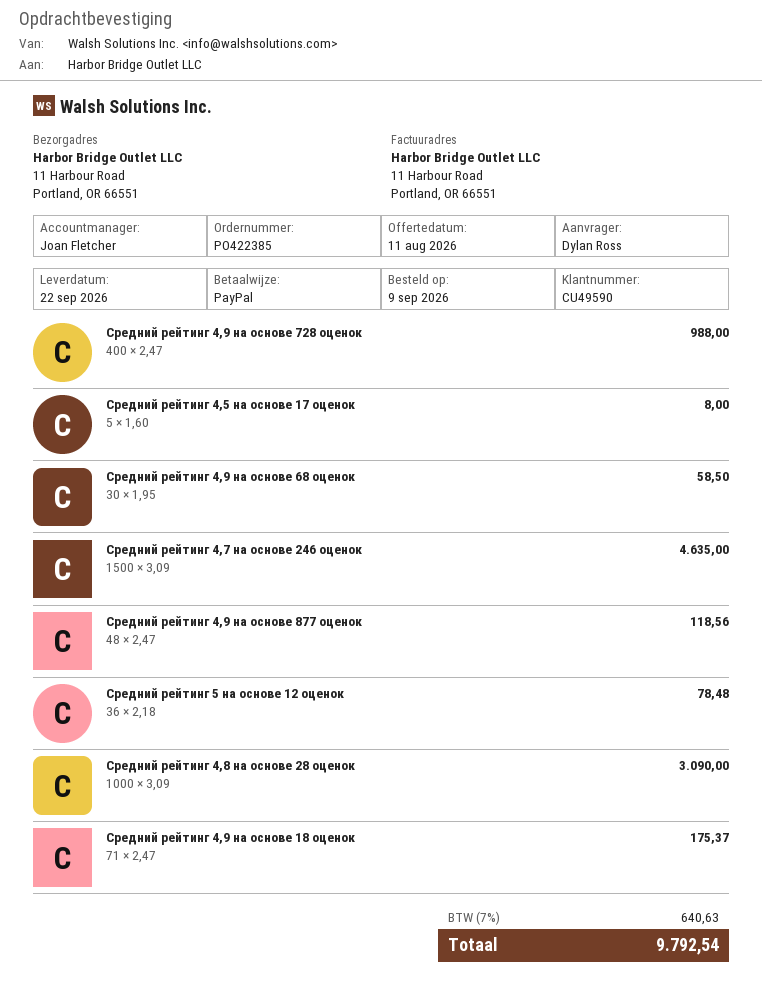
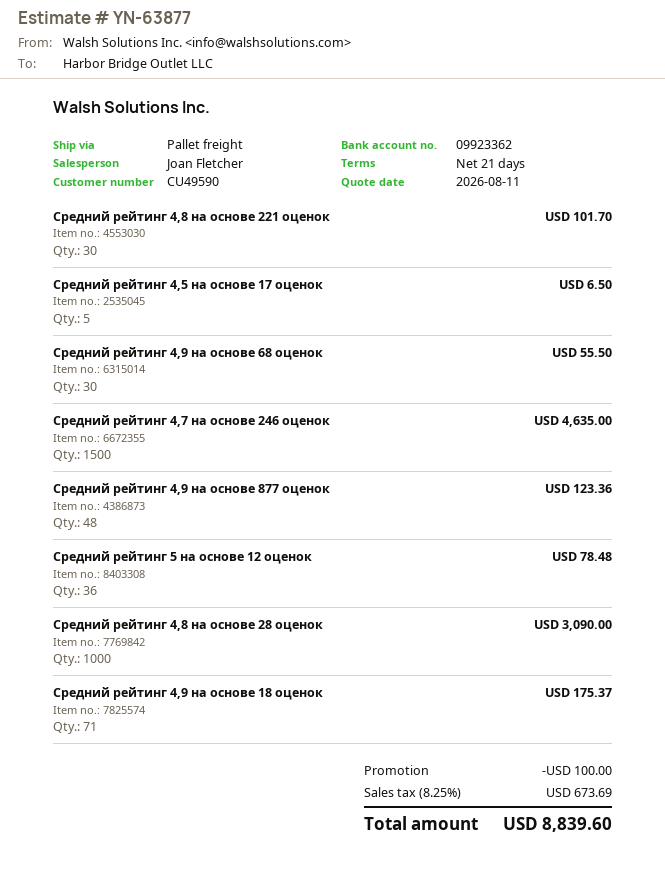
Средний рейтинг 4,9 на основе 728 оценок: 400 for 988.00 -> none
Средний рейтинг 4,5 на основе 17 оценок: 5 for 8.00 -> 5 for 6.50
Средний рейтинг 4,9 на основе 68 оценок: 30 for 58.50 -> 30 for 55.50
Средний рейтинг 4,9 на основе 877 оценок: 48 for 118.56 -> 48 for 123.36
Средний рейтинг 4,8 на основе 221 оценок: none -> 30 for 101.70
discount: none -> 100.00
tax: 7% = 640.63 -> 8.25% = 673.69
total: 9792.54 -> 8839.60

